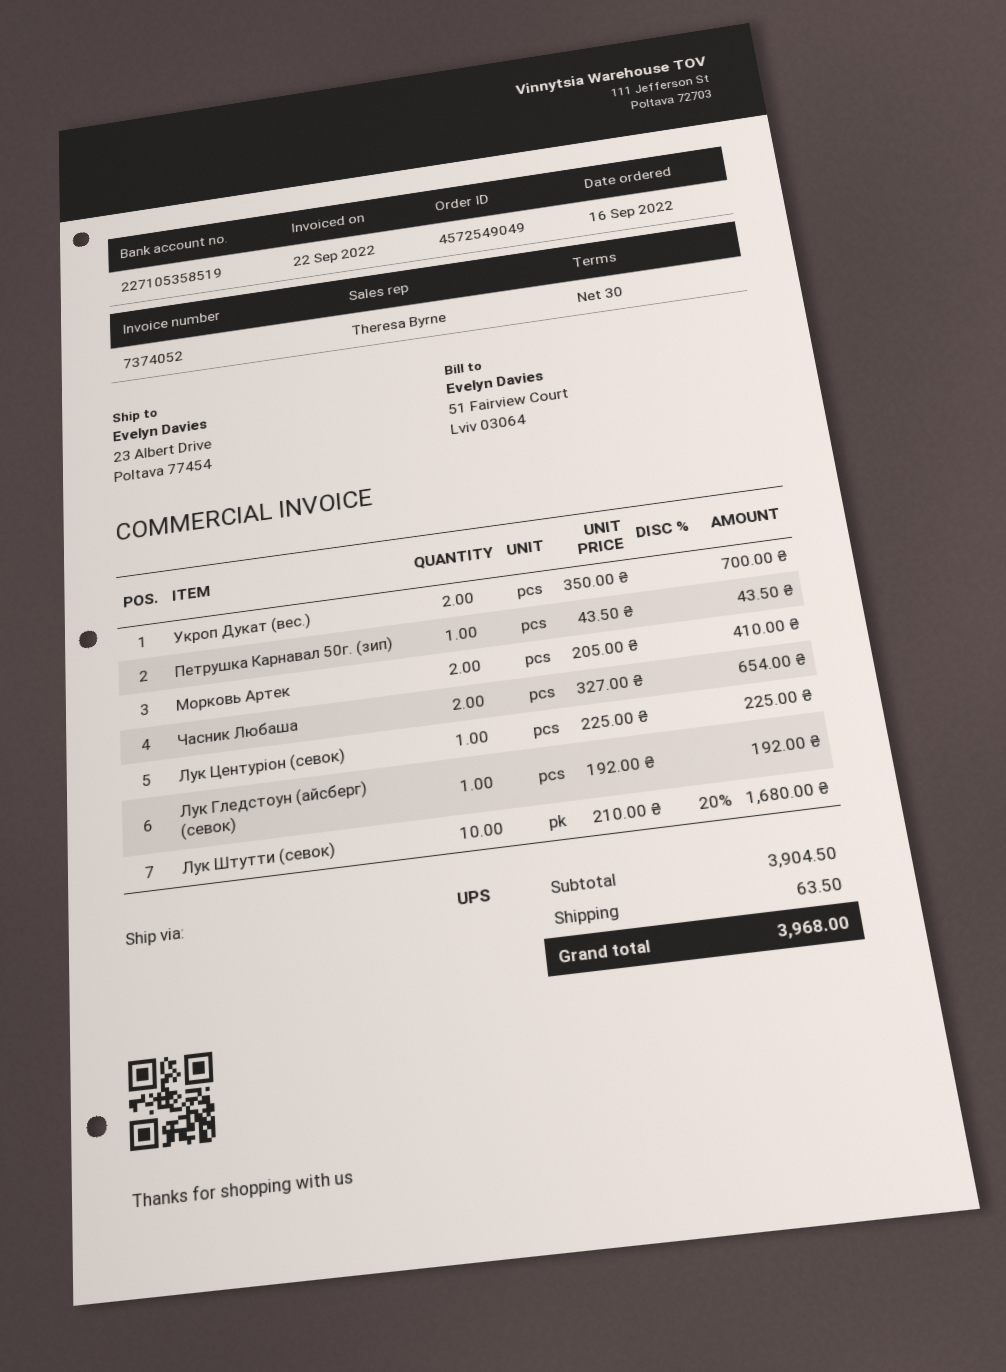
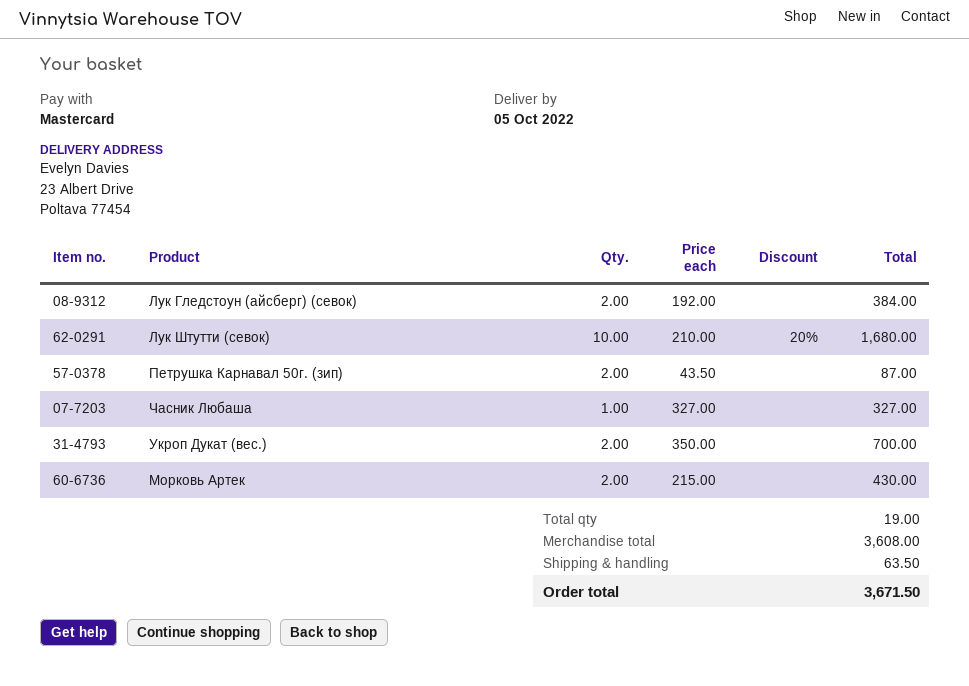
Петрушка Карнавал 50г. (зип): 1 x 43.50 = 43.50 -> 2 x 43.50 = 87.00
Морковь Артек: 2 x 205.00 = 410.00 -> 2 x 215.00 = 430.00
Часник Любаша: 2 x 327.00 = 654.00 -> 1 x 327.00 = 327.00
Лук Центуріон (севок): 1 x 225.00 = 225.00 -> none
Лук Гледстоун (айсберг) (севок): 1 x 192.00 = 192.00 -> 2 x 192.00 = 384.00
subtotal: 3904.50 -> 3608.00
total: 3968.00 -> 3671.50

